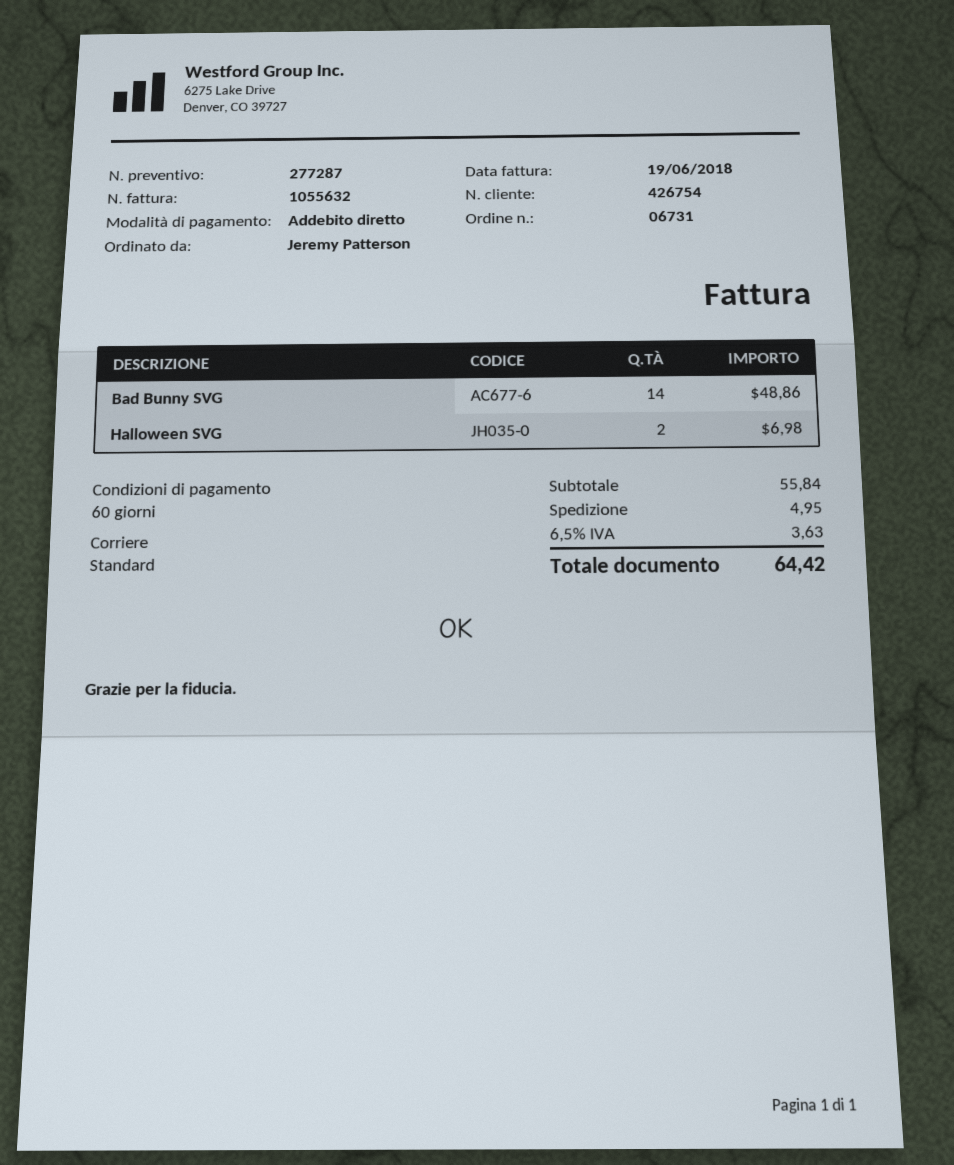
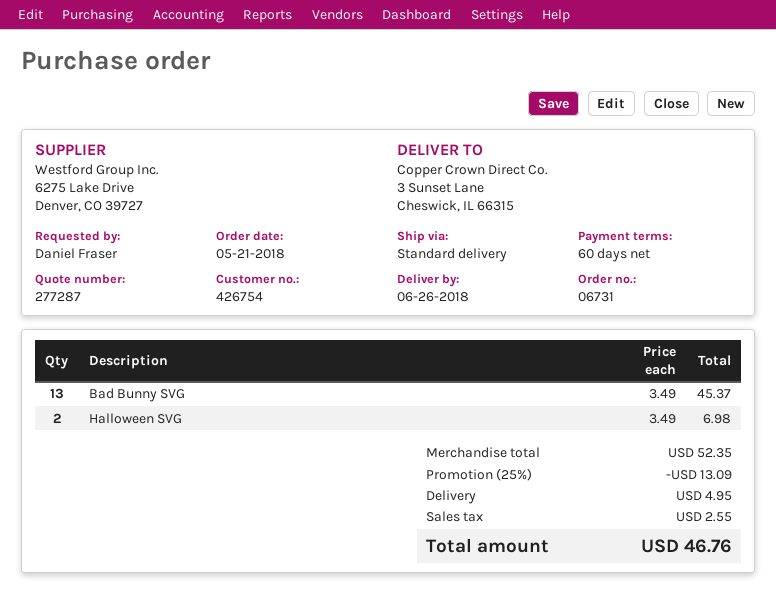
ordered by: Jeremy Patterson -> Daniel Fraser
Bad Bunny SVG: 14 for 48.86 -> 13 for 45.37
subtotal: 55.84 -> 52.35
discount: none -> 25% = 13.09
tax: 3.63 -> 2.55
total: 64.42 -> 46.76

